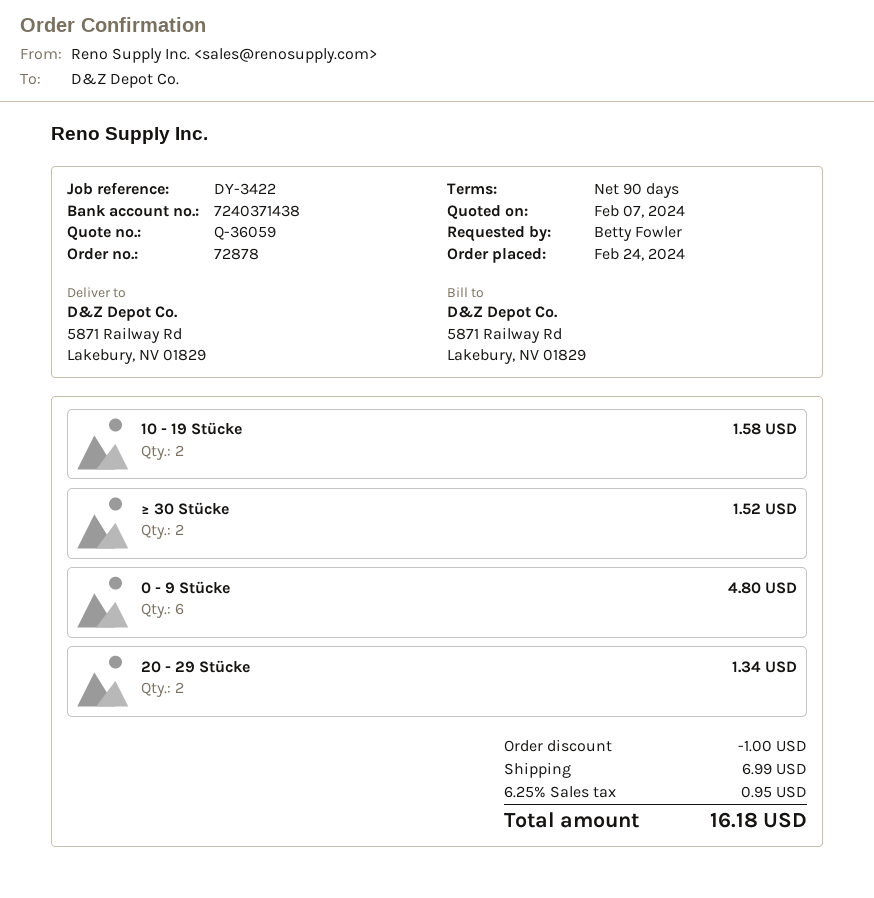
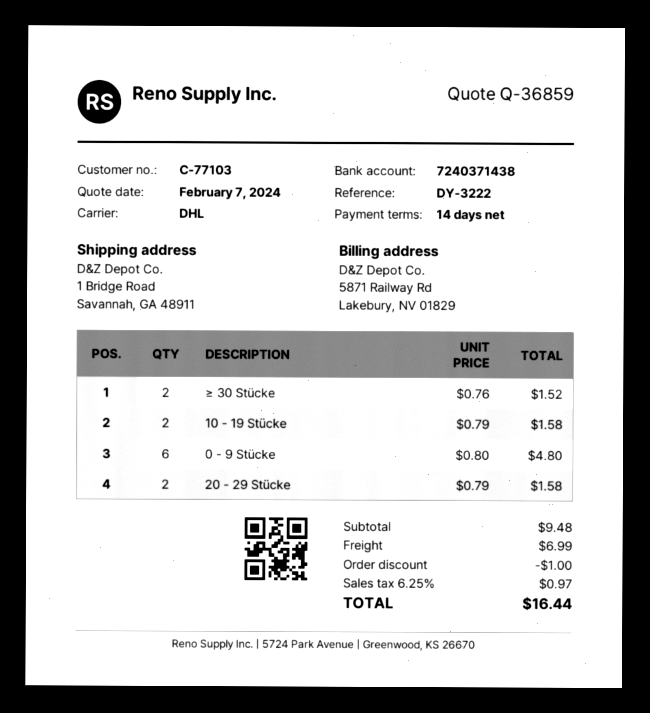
quote number: Q-36059 -> Q-36859
payment terms: 90 days -> 14 days
reference: DY-3422 -> DY-3222
ship to: 5871 Railway Rd, Lakebury, NV 01829 -> 1 Bridge Road, Savannah, GA 48911
20 - 29 Stücke: 2 for 1.34 -> 2 for 1.58
tax: 6.25% = 0.95 -> 6.25% = 0.97
total: 16.18 -> 16.44

